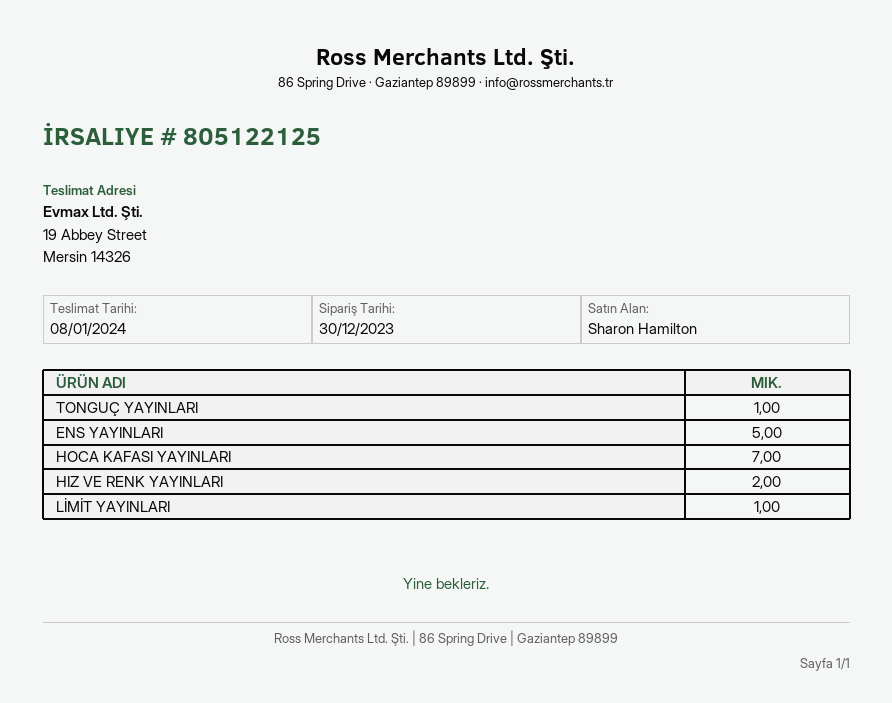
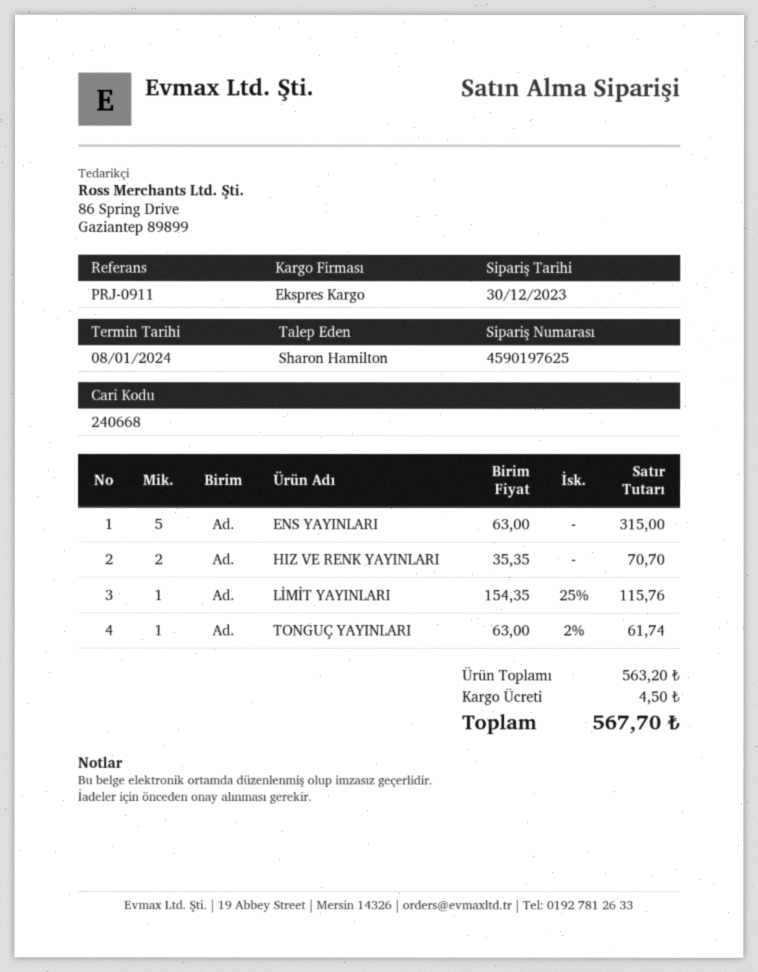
HOCA KAFASI YAYINLARI: 7 -> none

